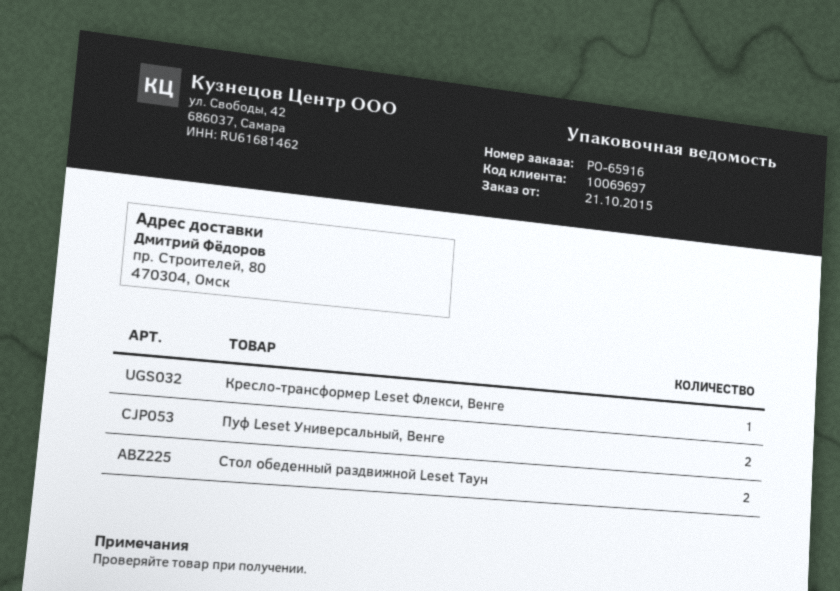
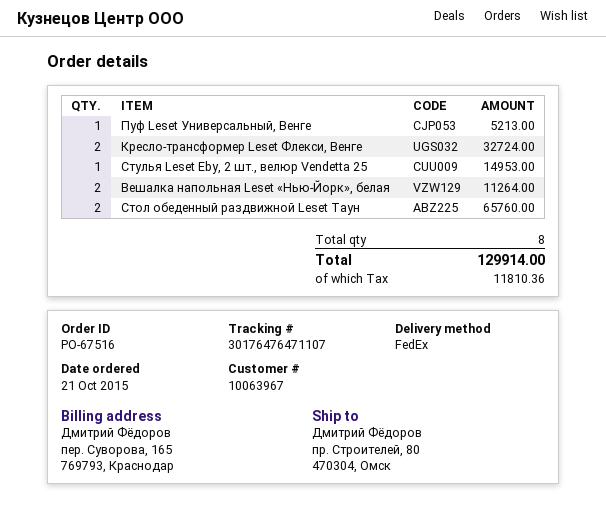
order number: PO-65916 -> PO-67516
customer number: 10069697 -> 10063967
Кресло-трансформер Leset Флекси, Венге: 1 -> 2
Пуф Leset Универсальный, Венге: 2 -> 1
Стулья Leset Eby, 2 шт., велюр Vendetta 25: none -> 1
Вешалка напольная Leset «Нью-Йорк», белая: none -> 2

